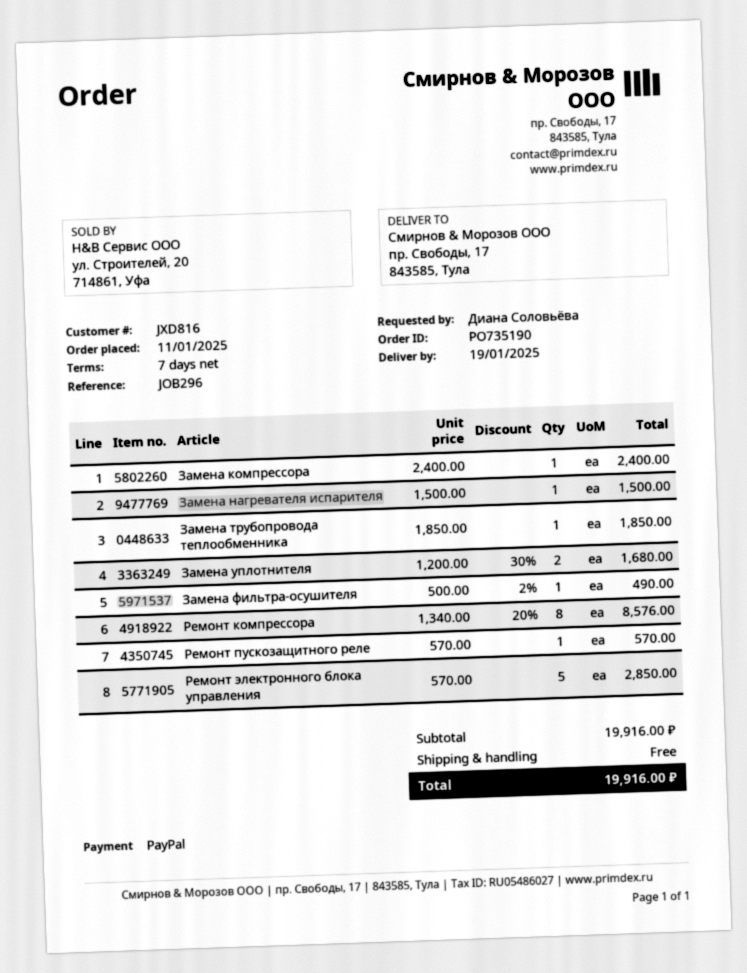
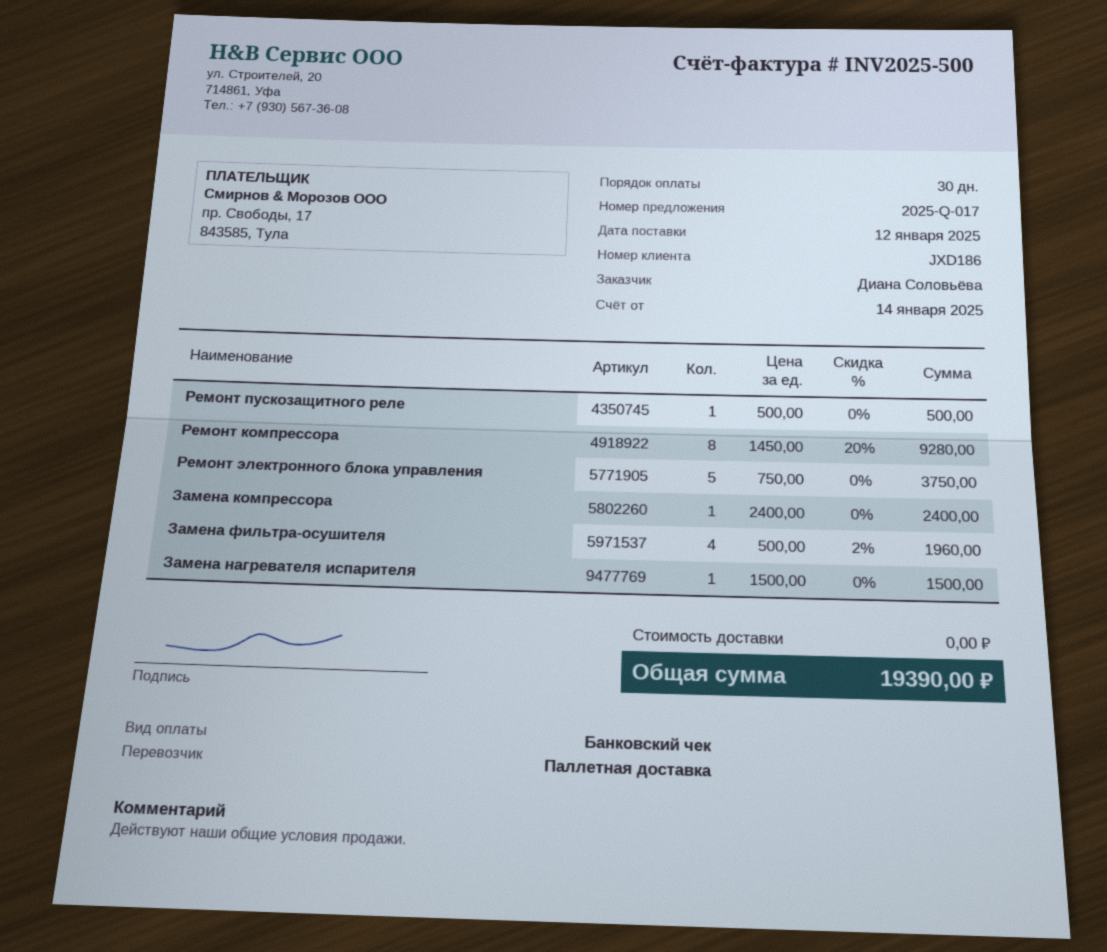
delivery date: 2025-01-19 -> 2025-01-12
payment terms: 7 days -> 30 days
customer number: JXD816 -> JXD186
payment method: PayPal -> cheque
Замена трубопровода теплообменника: 1 x 1850.00 = 1850.00 -> none
Замена уплотнителя: 2 x 1200.00 - 30% = 1680.00 -> none
Замена фильтра-осушителя: 1 x 500.00 - 2% = 490.00 -> 4 x 500.00 - 2% = 1960.00
Ремонт компрессора: 8 x 1340.00 - 20% = 8576.00 -> 8 x 1450.00 - 20% = 9280.00
Ремонт пускозащитного реле: 1 x 570.00 = 570.00 -> 1 x 500.00 = 500.00
Ремонт электронного блока управления: 5 x 570.00 = 2850.00 -> 5 x 750.00 = 3750.00
total: 19916.00 -> 19390.00

